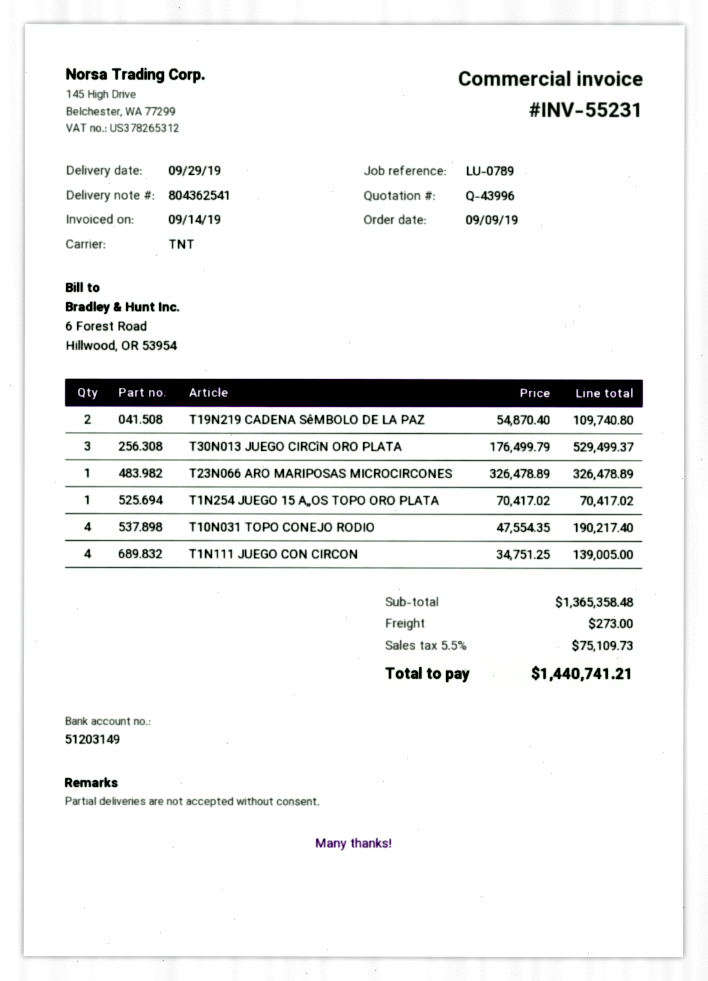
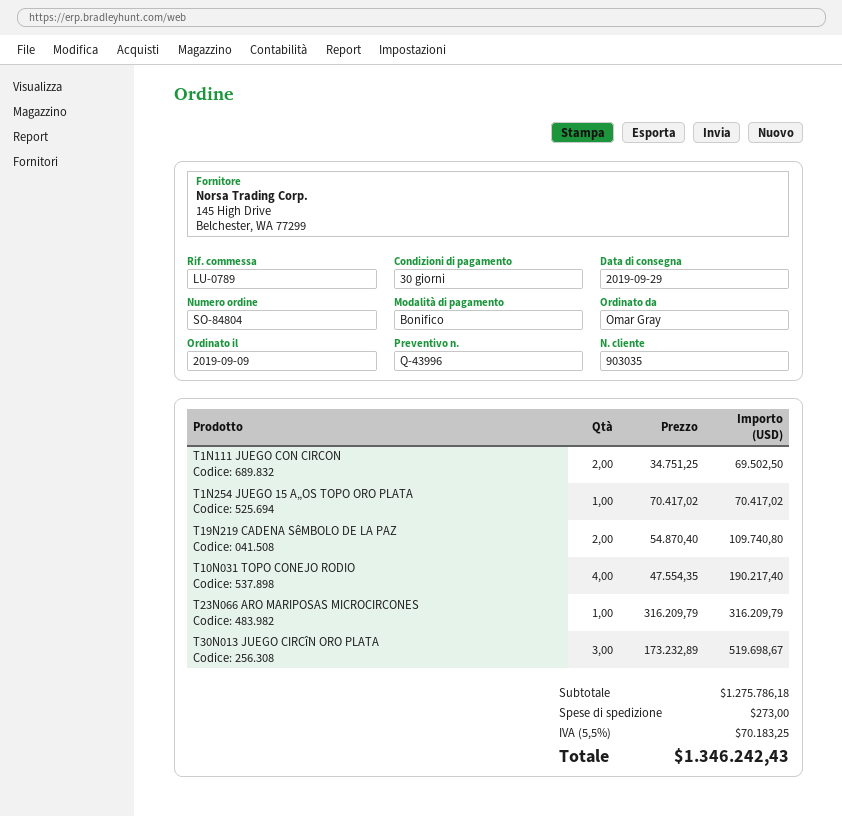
T30N013 JUEGO CIRCîN ORO PLATA: 3 x 176499.79 = 529499.37 -> 3 x 173232.89 = 519698.67
T23N066 ARO MARIPOSAS MICROCIRCONES: 1 x 326478.89 = 326478.89 -> 1 x 316209.79 = 316209.79
T1N111 JUEGO CON CIRCON: 4 x 34751.25 = 139005.00 -> 2 x 34751.25 = 69502.50
subtotal: 1365358.48 -> 1275786.18
tax: 5.5% = 75109.73 -> 5.5% = 70183.25
total: 1440741.21 -> 1346242.43

